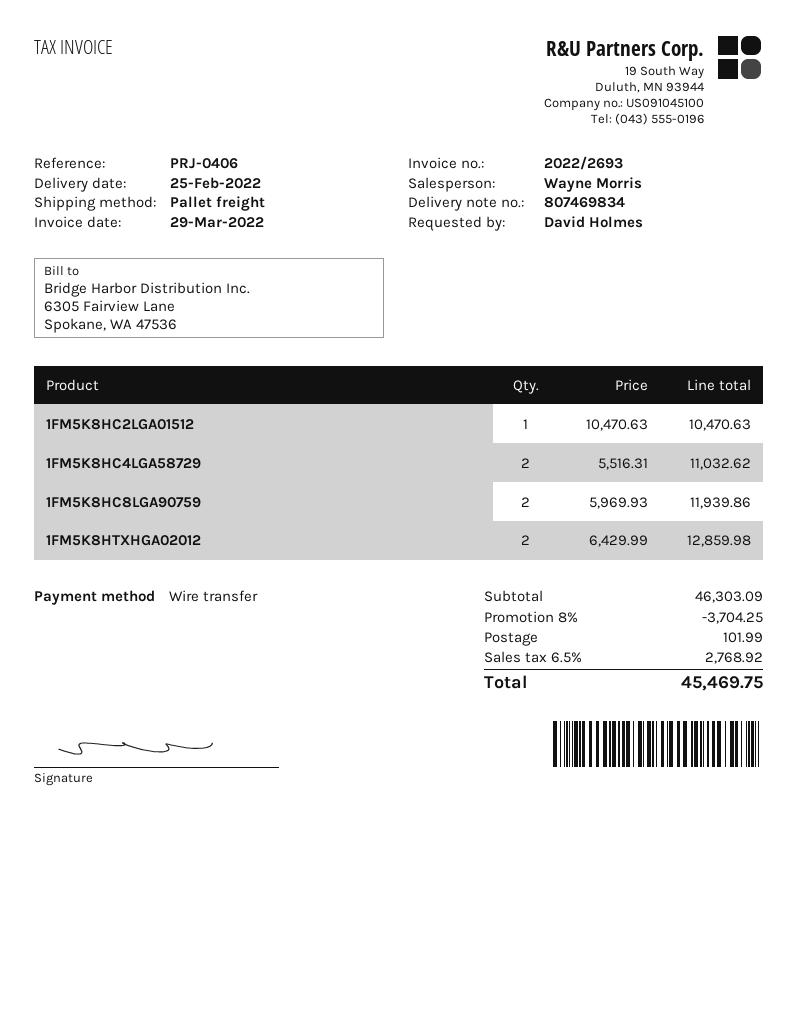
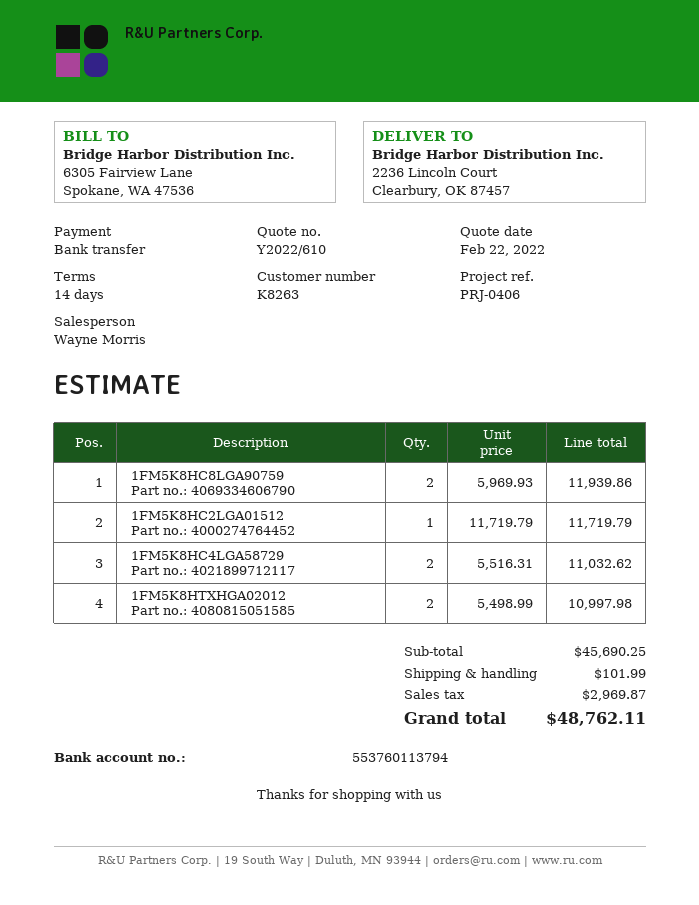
1FM5K8HC2LGA01512: 1 x 10470.63 = 10470.63 -> 1 x 11719.79 = 11719.79
1FM5K8HTXHGA02012: 2 x 6429.99 = 12859.98 -> 2 x 5498.99 = 10997.98
subtotal: 46303.09 -> 45690.25
discount: 8% = 3704.25 -> none
tax: 2768.92 -> 2969.87
total: 45469.75 -> 48762.11

